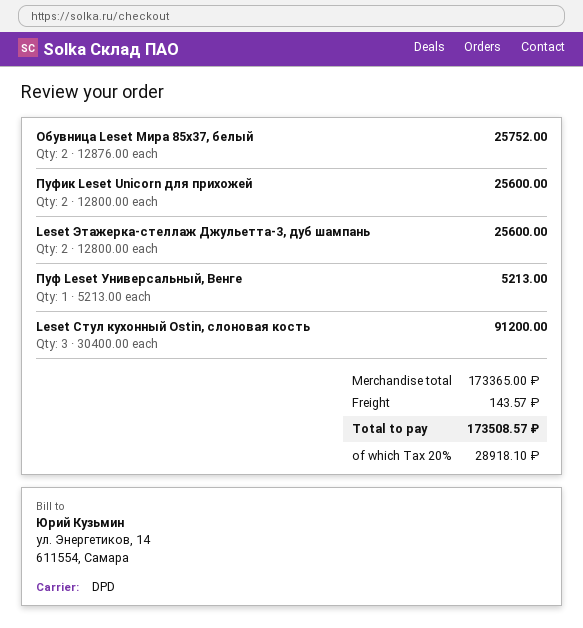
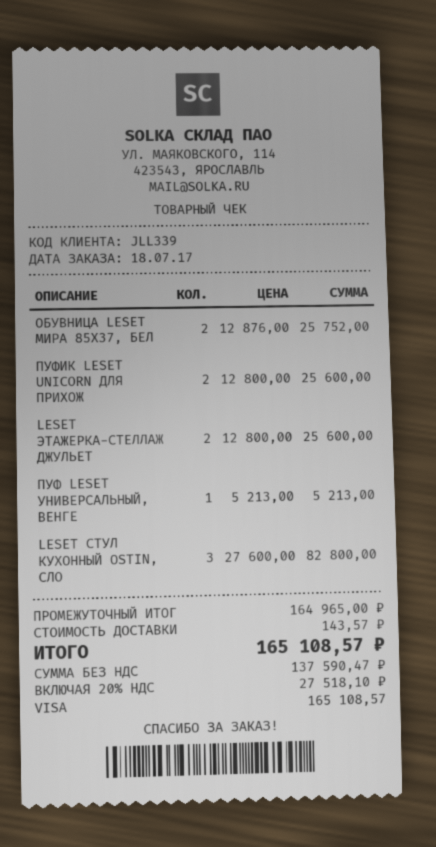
Leset Стул кухонный Ostin, слоновая кость: 3 x 30400.00 = 91200.00 -> 3 x 27600.00 = 82800.00
subtotal: 173365.00 -> 164965.00
tax: 20% = 28918.10 -> 20% = 27518.10
total: 173508.57 -> 165108.57

